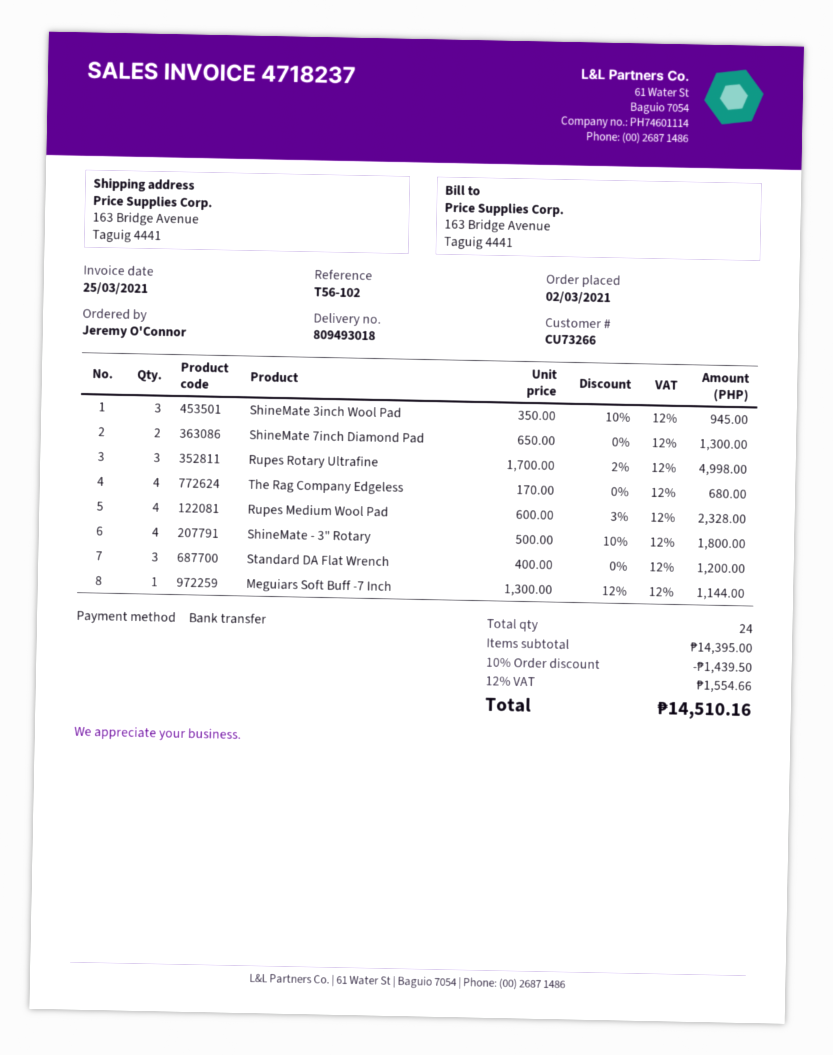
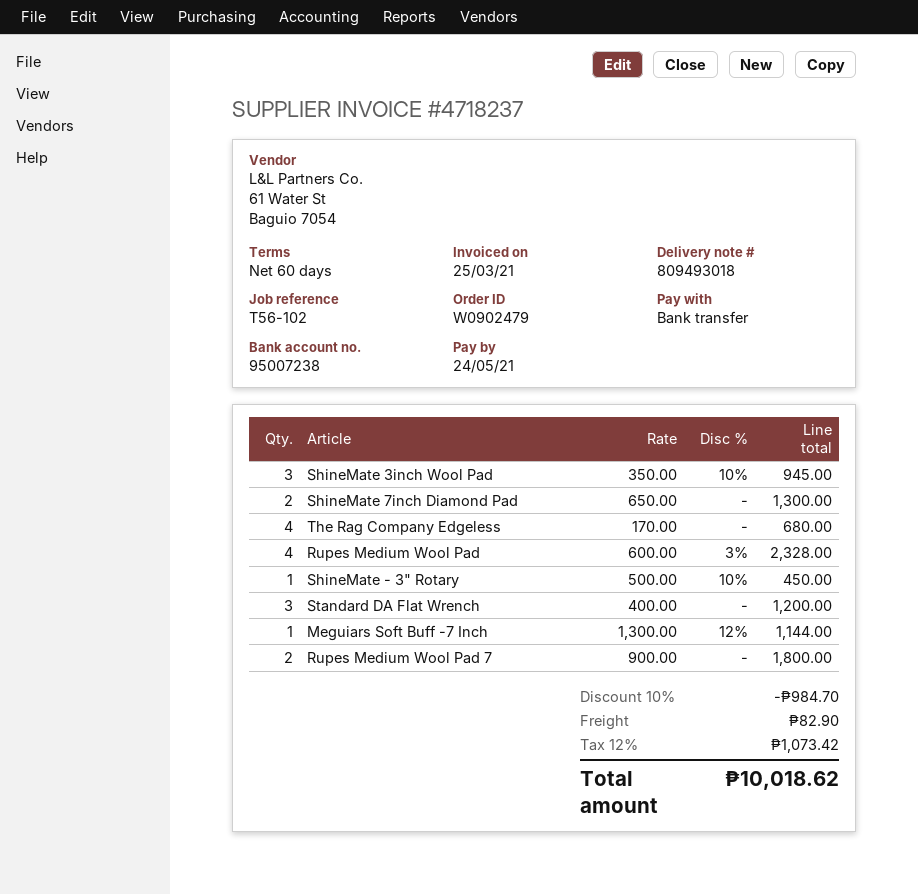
Rupes Rotary Ultrafine: 3 x 1700.00 - 2% = 4998.00 -> none
ShineMate - 3" Rotary: 4 x 500.00 - 10% = 1800.00 -> 1 x 500.00 - 10% = 450.00
Rupes Medium Wool Pad 7: none -> 2 x 900.00 = 1800.00
discount: 10% = 1439.50 -> 10% = 984.70
shipping: none -> 82.90
tax: 12% = 1554.66 -> 12% = 1073.42
total: 14510.16 -> 10018.62

